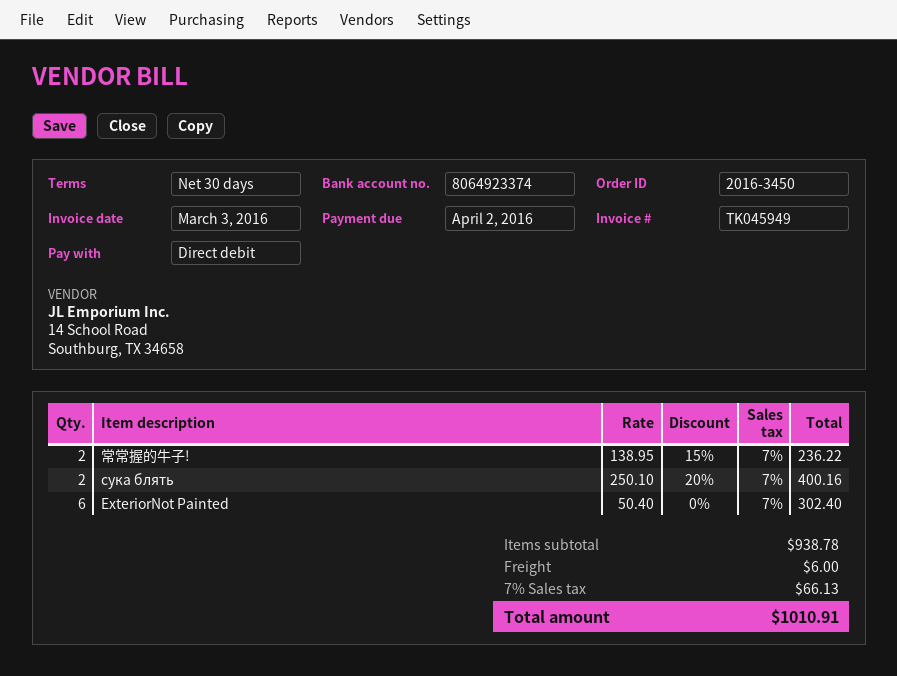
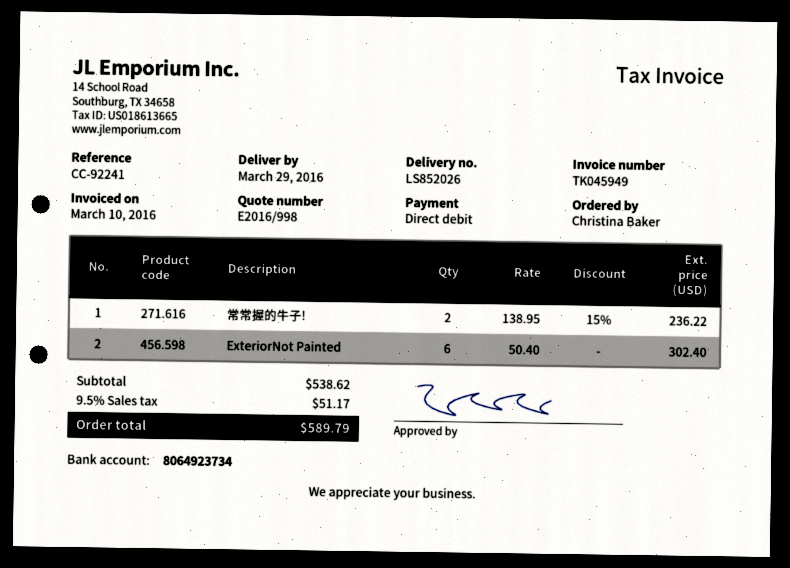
invoice date: 2016-03-03 -> 2016-03-10
bank account: 8064923374 -> 8064923734
сука блять: 2 x 250.10 - 20% = 400.16 -> none
subtotal: 938.78 -> 538.62
shipping: 6.00 -> none
tax: 7% = 66.13 -> 9.5% = 51.17
total: 1010.91 -> 589.79

